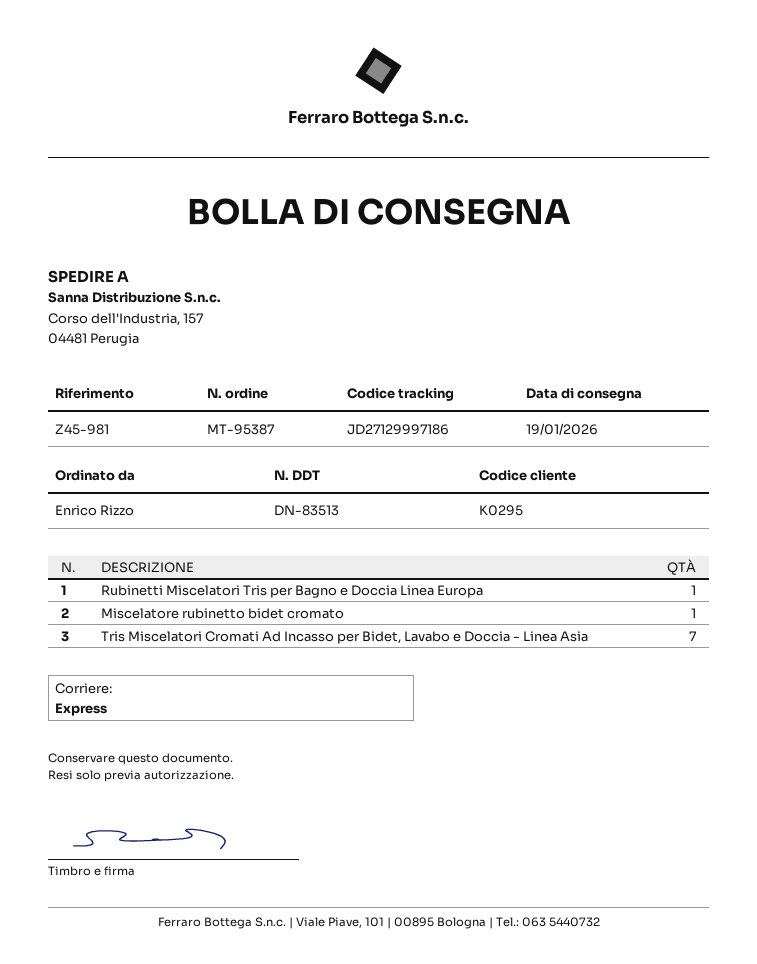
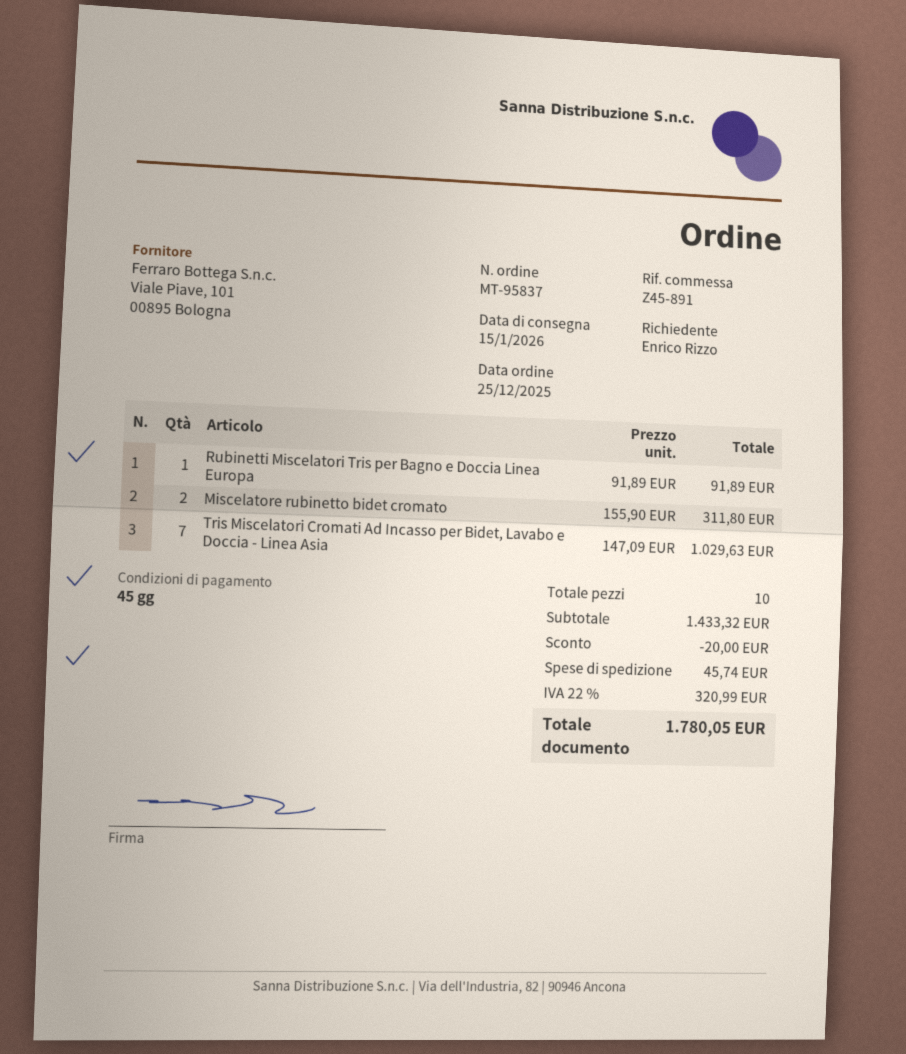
order number: MT-95387 -> MT-95837
delivery date: 2026-01-19 -> 2026-01-15
reference: Z45-981 -> Z45-891
Miscelatore rubinetto bidet cromato: 1 -> 2

